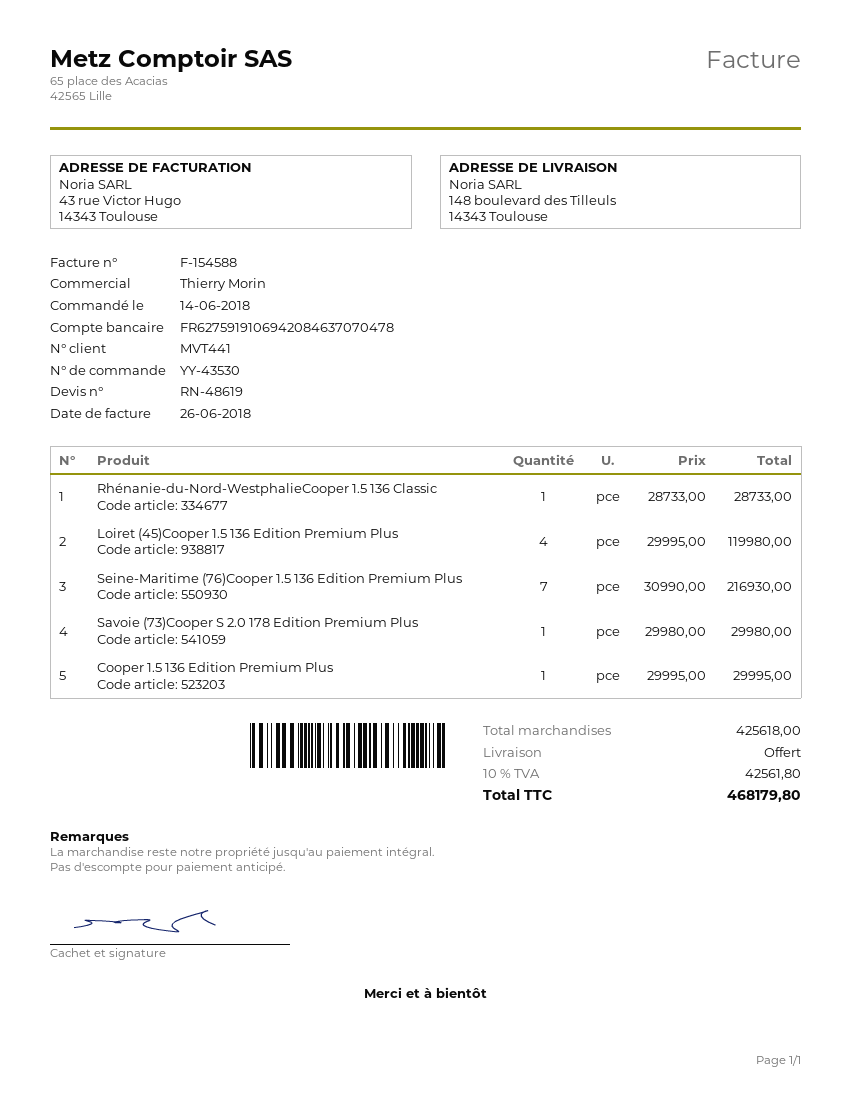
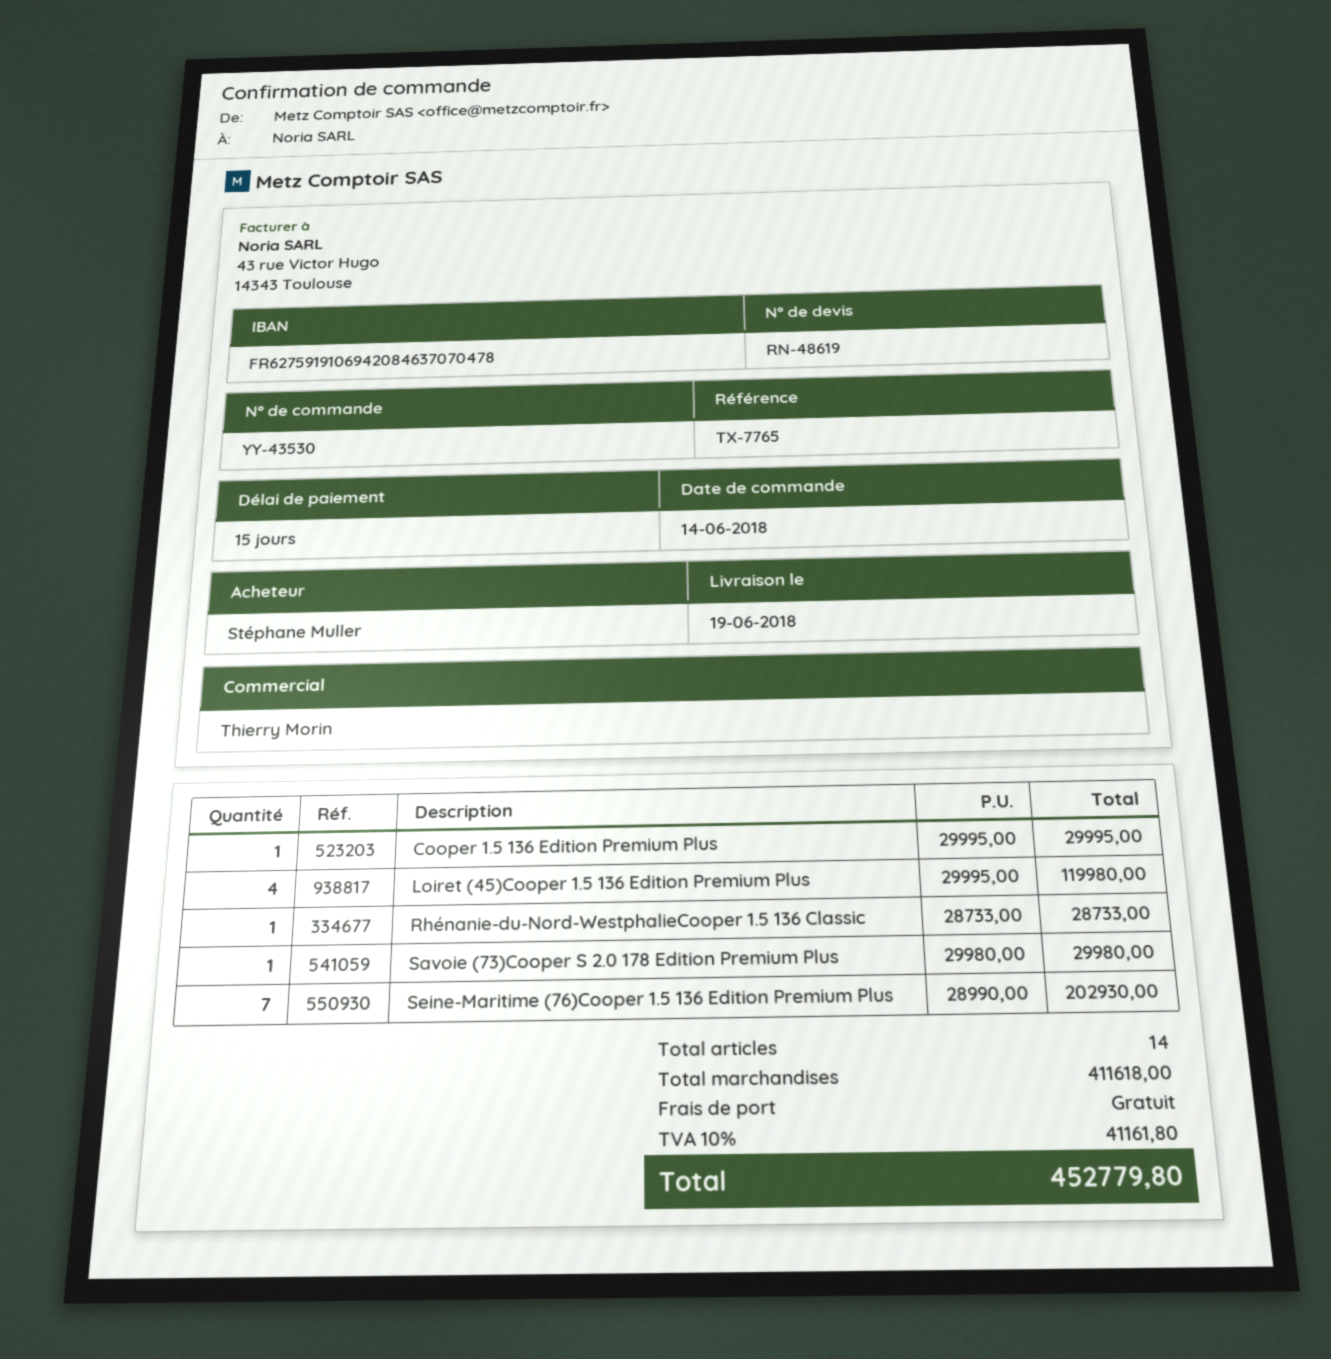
Seine-Maritime (76)Cooper 1.5 136 Edition Premium Plus: 7 x 30990.00 = 216930.00 -> 7 x 28990.00 = 202930.00
subtotal: 425618.00 -> 411618.00
tax: 10% = 42561.80 -> 10% = 41161.80
total: 468179.80 -> 452779.80

